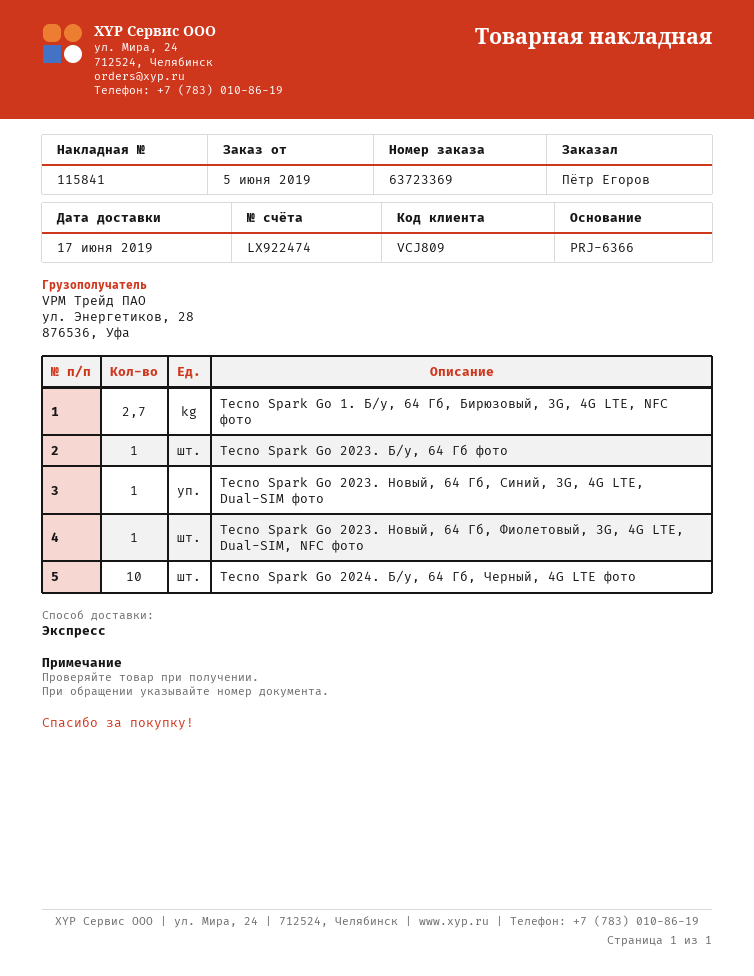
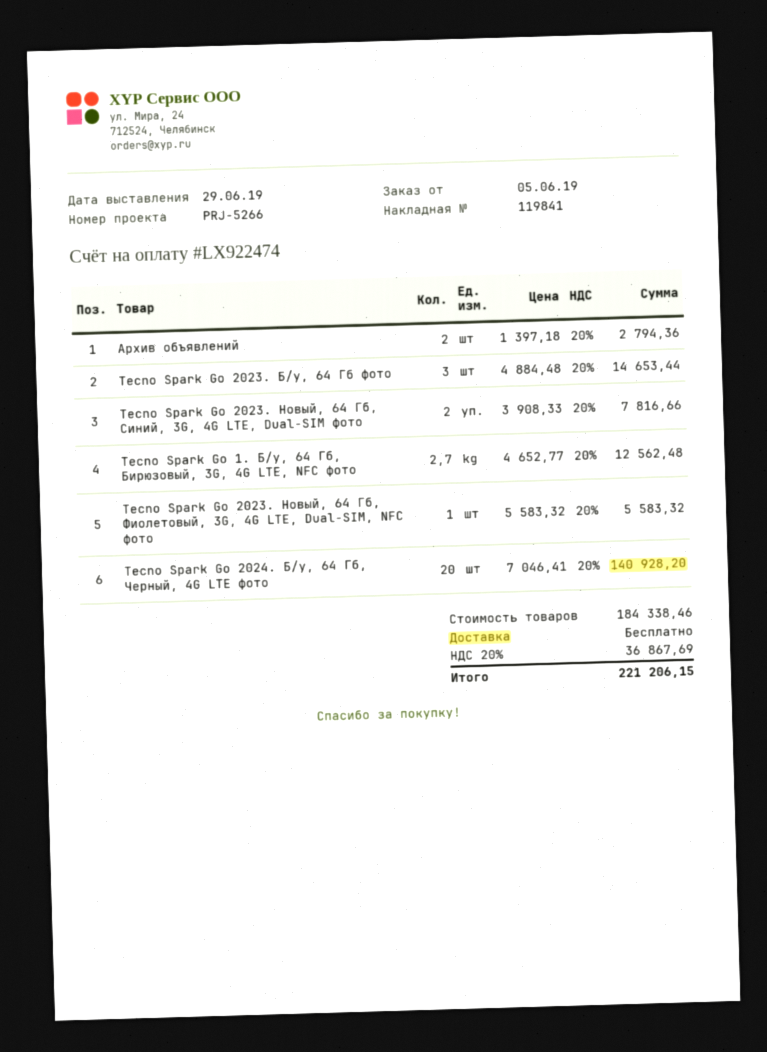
delivery note number: 115841 -> 119841
reference: PRJ-6366 -> PRJ-5266
Tecno Spark Go 2023. Б/у, 64 Гб фото: 1 -> 3
Tecno Spark Go 2023. Новый, 64 Гб, Синий, 3G, 4G LTE, Dual-SIM фото: 1 -> 2
Tecno Spark Go 2024. Б/у, 64 Гб, Черный, 4G LTE фото: 10 -> 20
Архив объявлений: none -> 2

